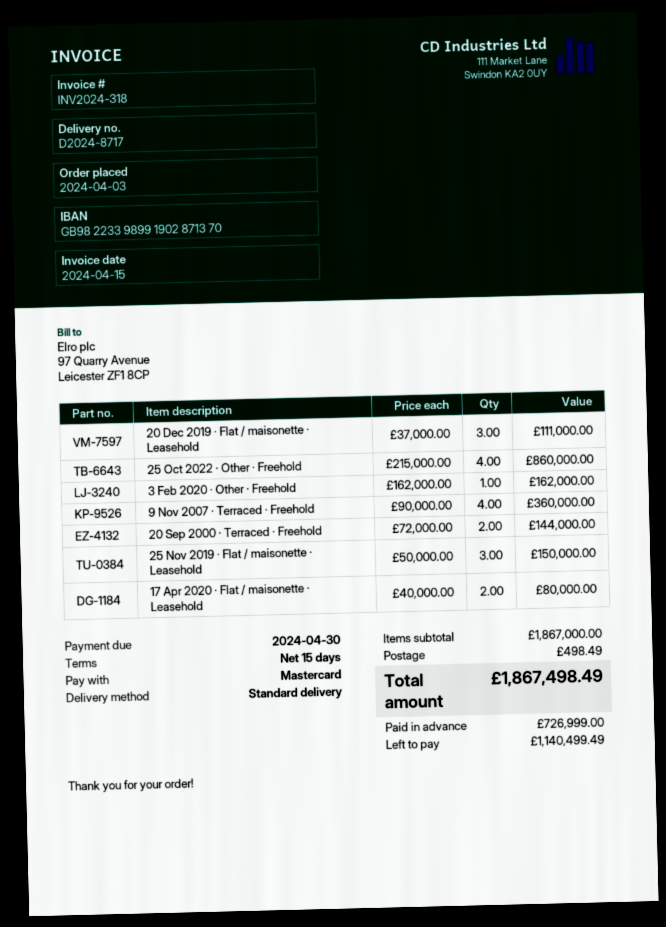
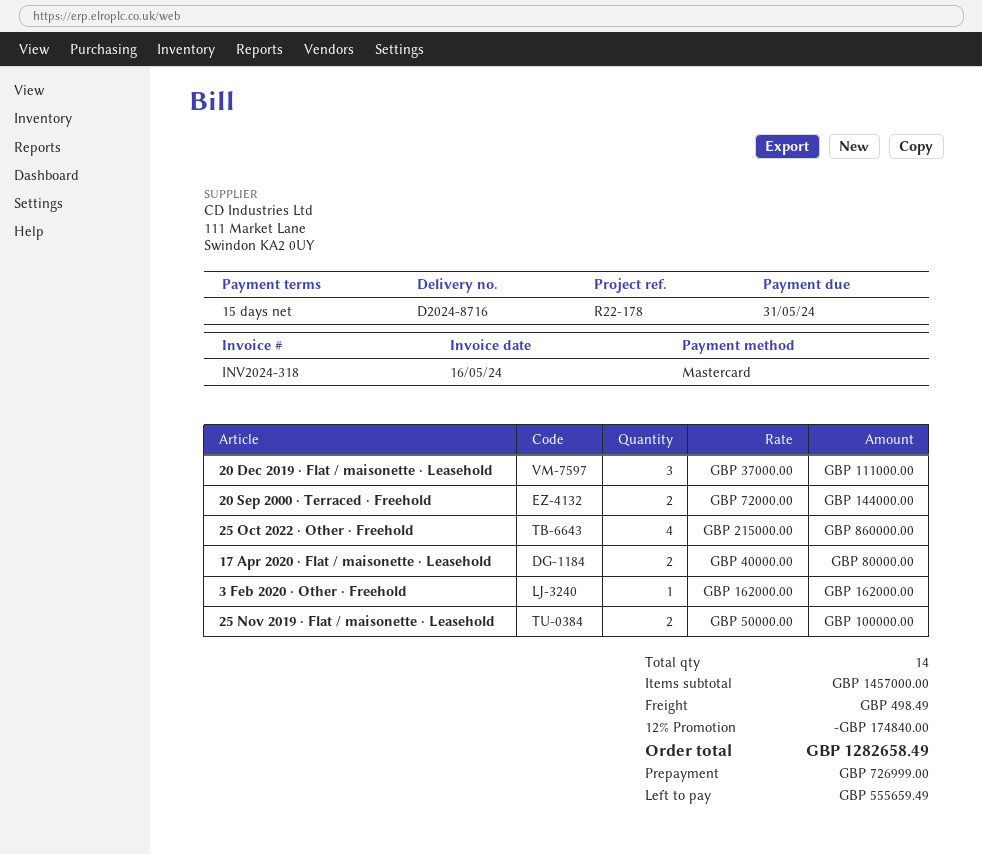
delivery note number: D2024-8717 -> D2024-8716
invoice date: 2024-04-15 -> 2024-05-16
due date: 2024-04-30 -> 2024-05-31
9 Nov 2007 · Terraced · Freehold: 4 x 90000.00 = 360000.00 -> none
25 Nov 2019 · Flat / maisonette · Leasehold: 3 x 50000.00 = 150000.00 -> 2 x 50000.00 = 100000.00
subtotal: 1867000.00 -> 1457000.00
discount: none -> 12% = 174840.00
total: 1867498.49 -> 1282658.49
balance: 1140499.49 -> 555659.49

